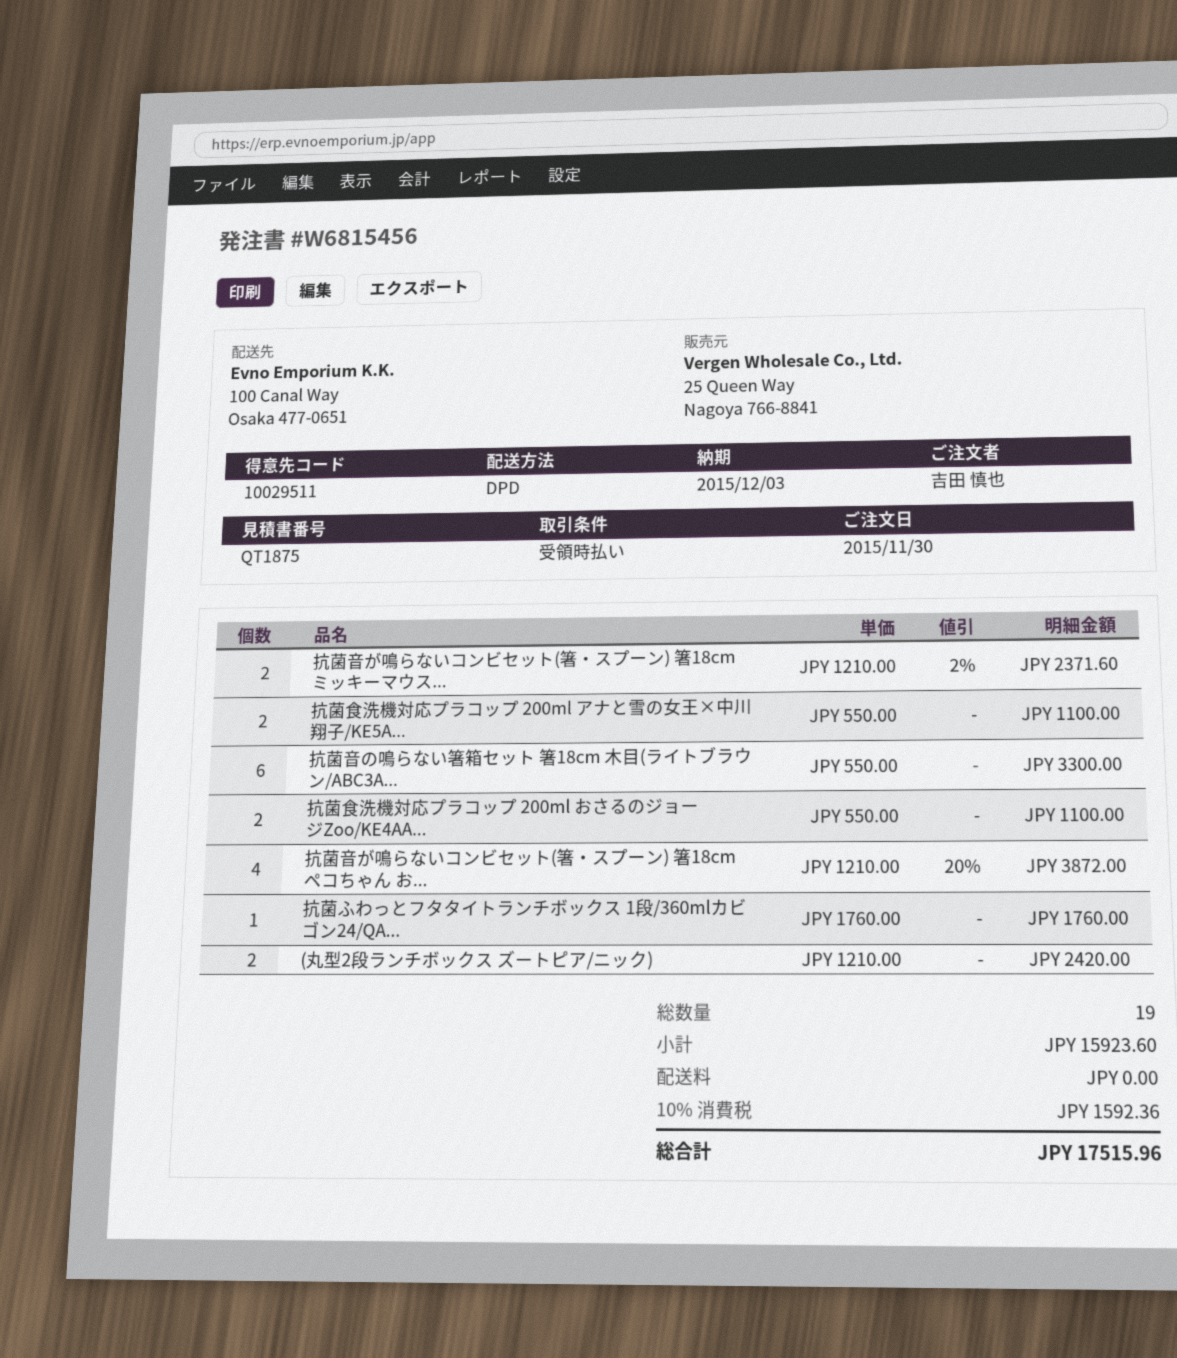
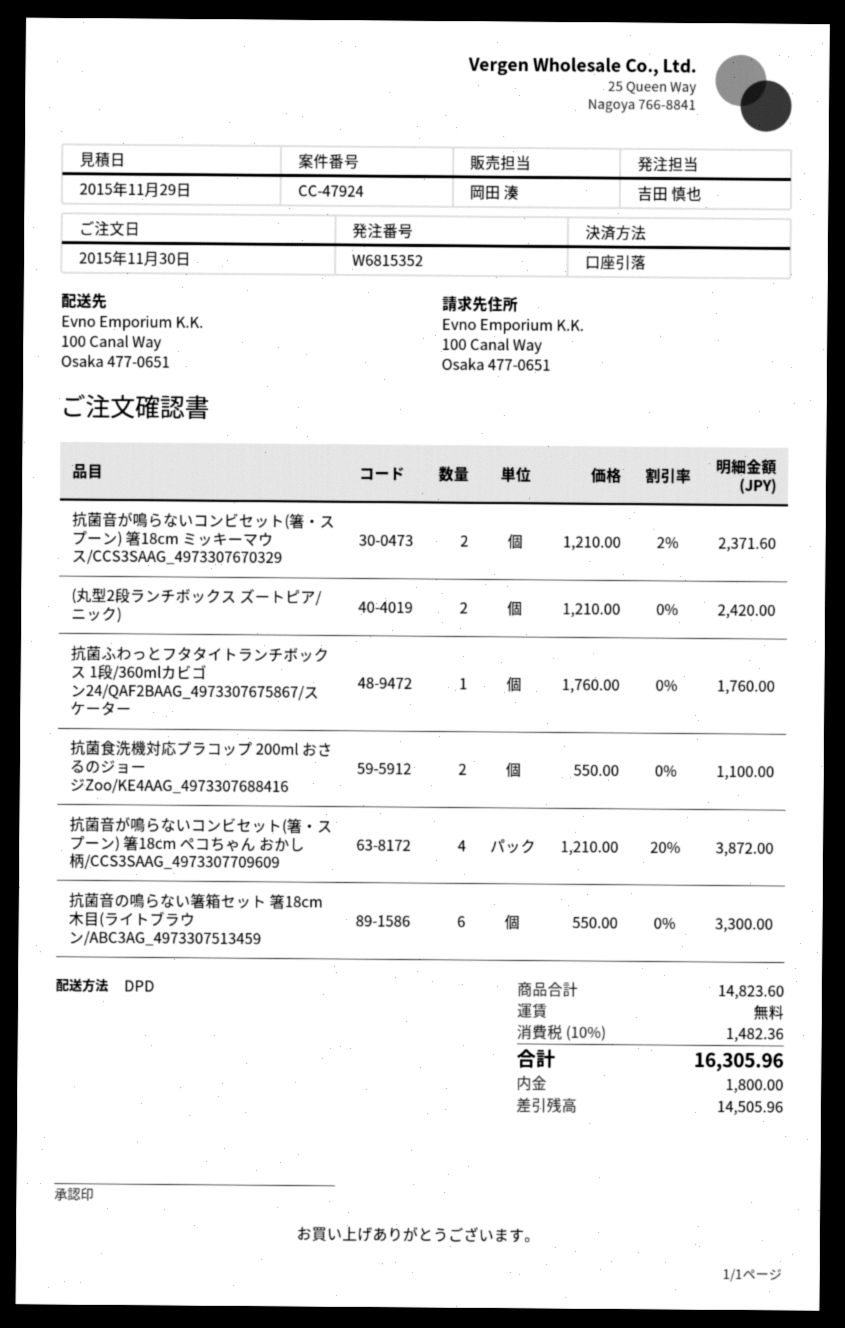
order number: W6815456 -> W6815352
抗菌食洗機対応プラコップ 200ml アナと雪の女王×中川翔子/KE5A...: 2 x 550.00 = 1100.00 -> none
subtotal: 15923.60 -> 14823.60
tax: 10% = 1592.36 -> 10% = 1482.36
total: 17515.96 -> 16305.96

